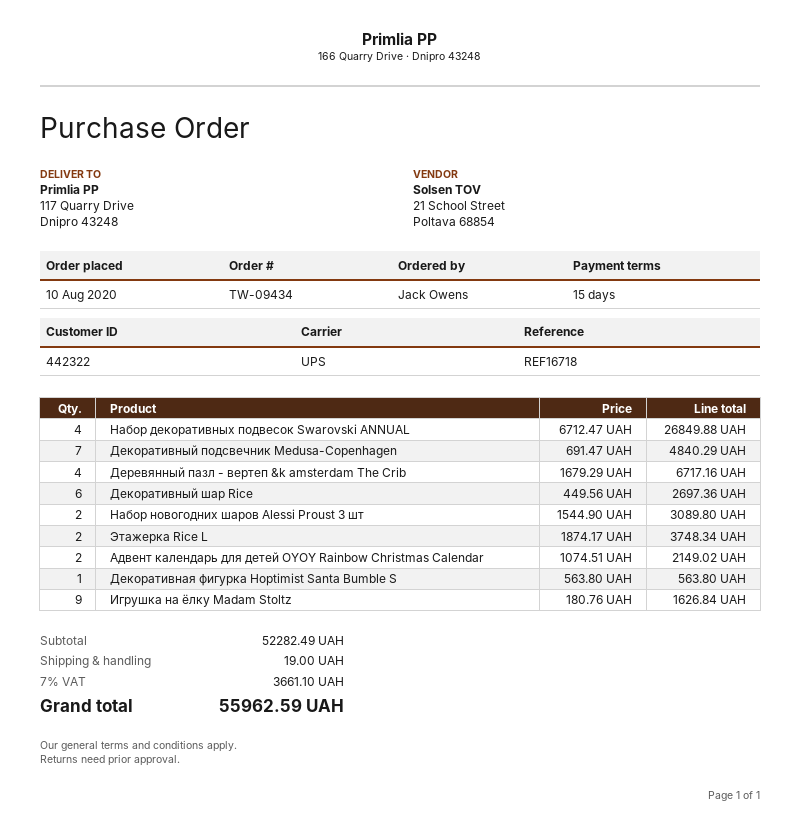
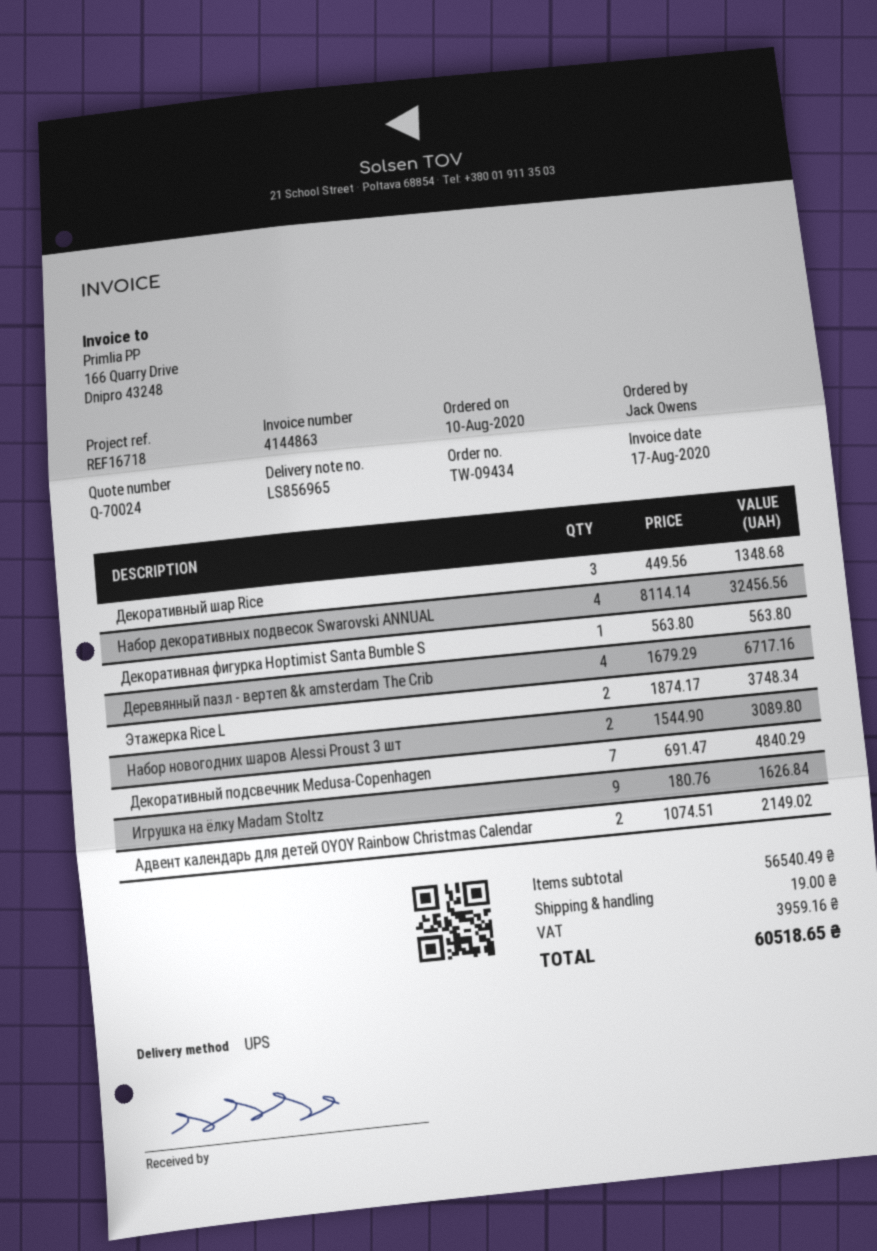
Набор декоративных подвесок Swarovski ANNUAL: 4 x 6712.47 = 26849.88 -> 4 x 8114.14 = 32456.56
Декоративный шар Rice: 6 x 449.56 = 2697.36 -> 3 x 449.56 = 1348.68
subtotal: 52282.49 -> 56540.49
tax: 3661.10 -> 3959.16
total: 55962.59 -> 60518.65

